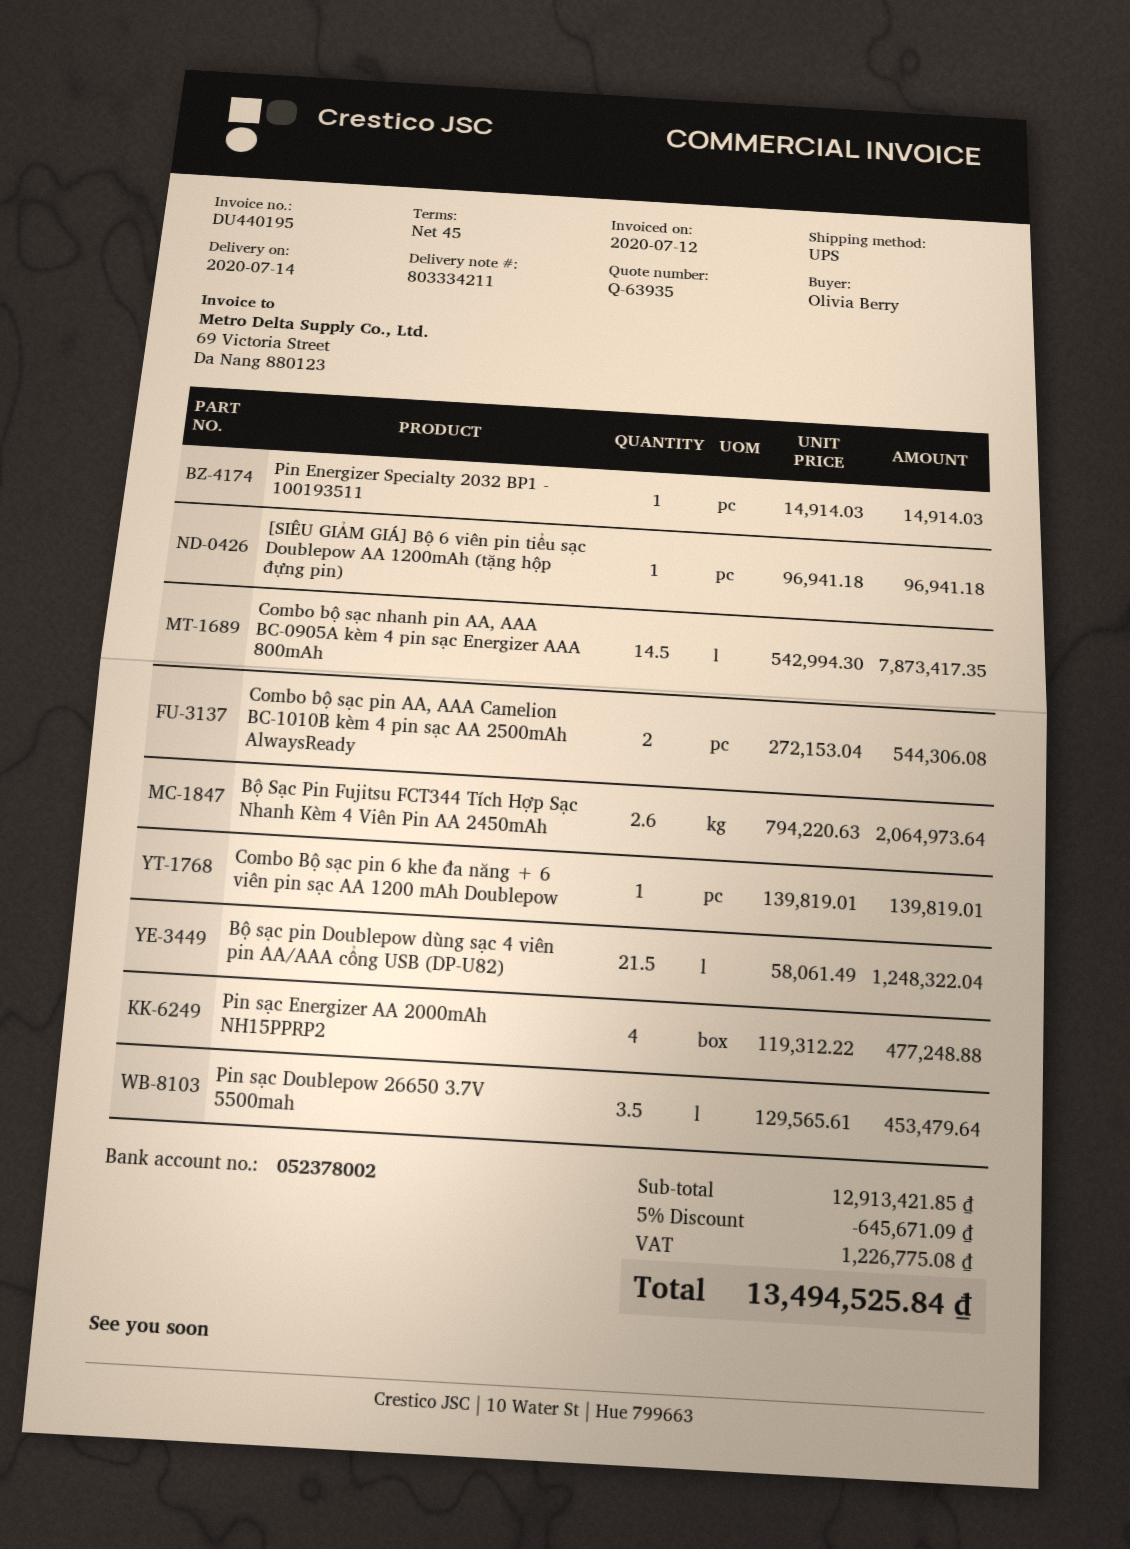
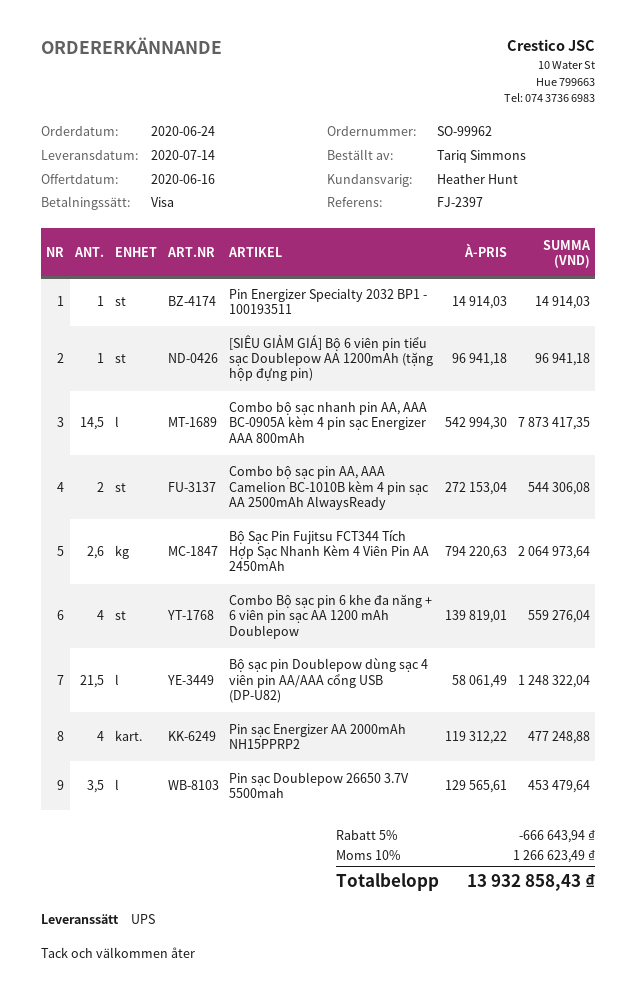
ordered by: Olivia Berry -> Tariq Simmons
Combo Bộ sạc pin 6 khe đa năng + 6 viên pin sạc AA 1200 mAh Doublepow: 1 x 139819.01 = 139819.01 -> 4 x 139819.01 = 559276.04
discount: 5% = 645671.09 -> 5% = 666643.94
tax: 1226775.08 -> 1266623.49
total: 13494525.84 -> 13932858.43

